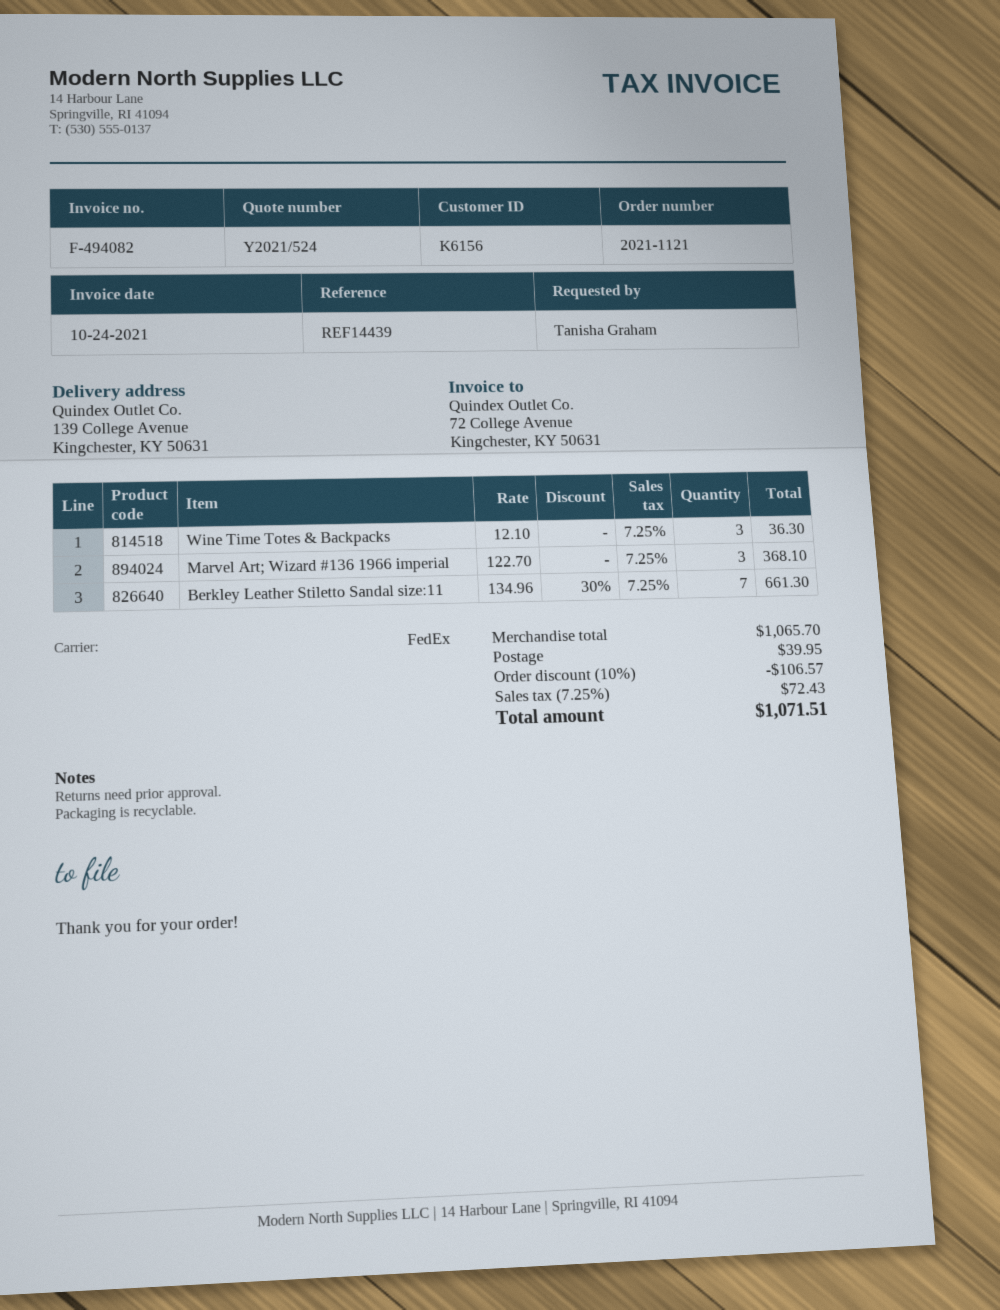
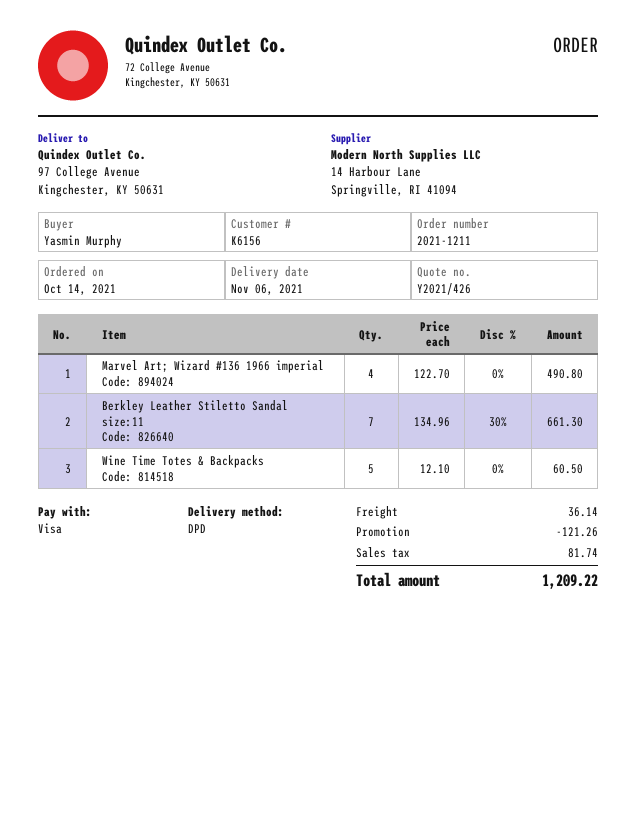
quote number: Y2021/524 -> Y2021/426
order number: 2021-1121 -> 2021-1211
ordered by: Tanisha Graham -> Yasmin Murphy
shipping method: FedEx -> DPD
ship to: 139 College Avenue, Kingchester, KY 50631 -> 97 College Avenue, Kingchester, KY 50631
Wine Time Totes & Backpacks: 3 x 12.10 = 36.30 -> 5 x 12.10 = 60.50
Marvel Art; Wizard #136 1966 imperial: 3 x 122.70 = 368.10 -> 4 x 122.70 = 490.80
discount: 106.57 -> 121.26
shipping: 39.95 -> 36.14
tax: 72.43 -> 81.74
total: 1071.51 -> 1209.22

